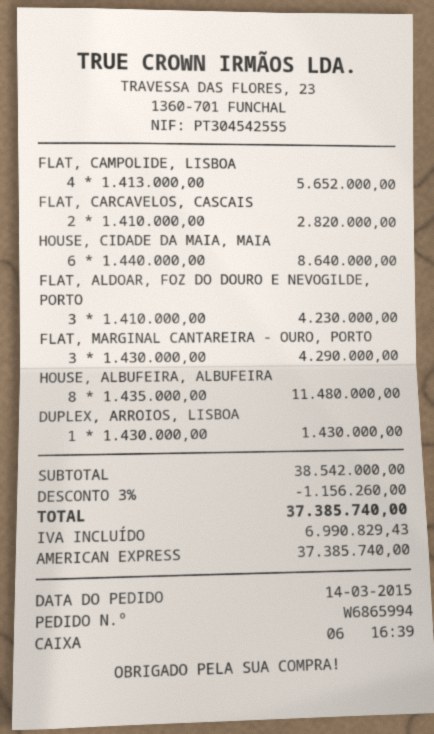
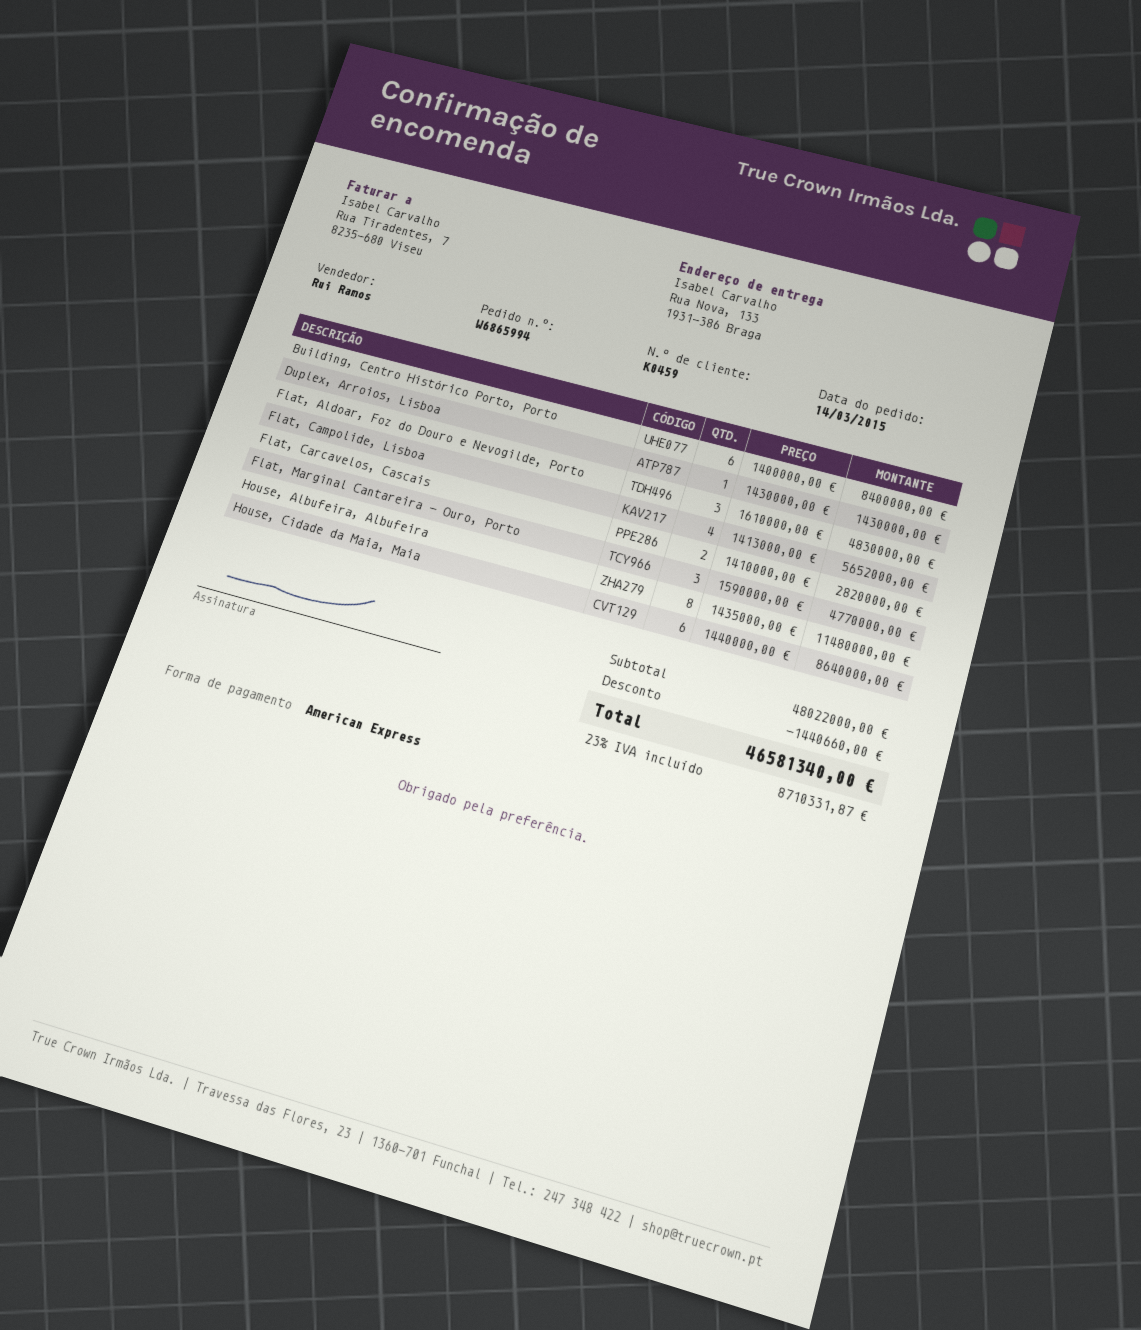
FLAT, ALDOAR, FOZ DO DOURO E NEVOGILDE, PORTO: 3 x 1410000.00 = 4230000.00 -> 3 x 1610000.00 = 4830000.00
FLAT, MARGINAL CANTAREIRA - OURO, PORTO: 3 x 1430000.00 = 4290000.00 -> 3 x 1590000.00 = 4770000.00
Building, Centro Histórico Porto, Porto: none -> 6 x 1400000.00 = 8400000.00
subtotal: 38542000.00 -> 48022000.00
discount: 1156260.00 -> 1440660.00
tax: 6990829.43 -> 8710331.87
total: 37385740.00 -> 46581340.00

